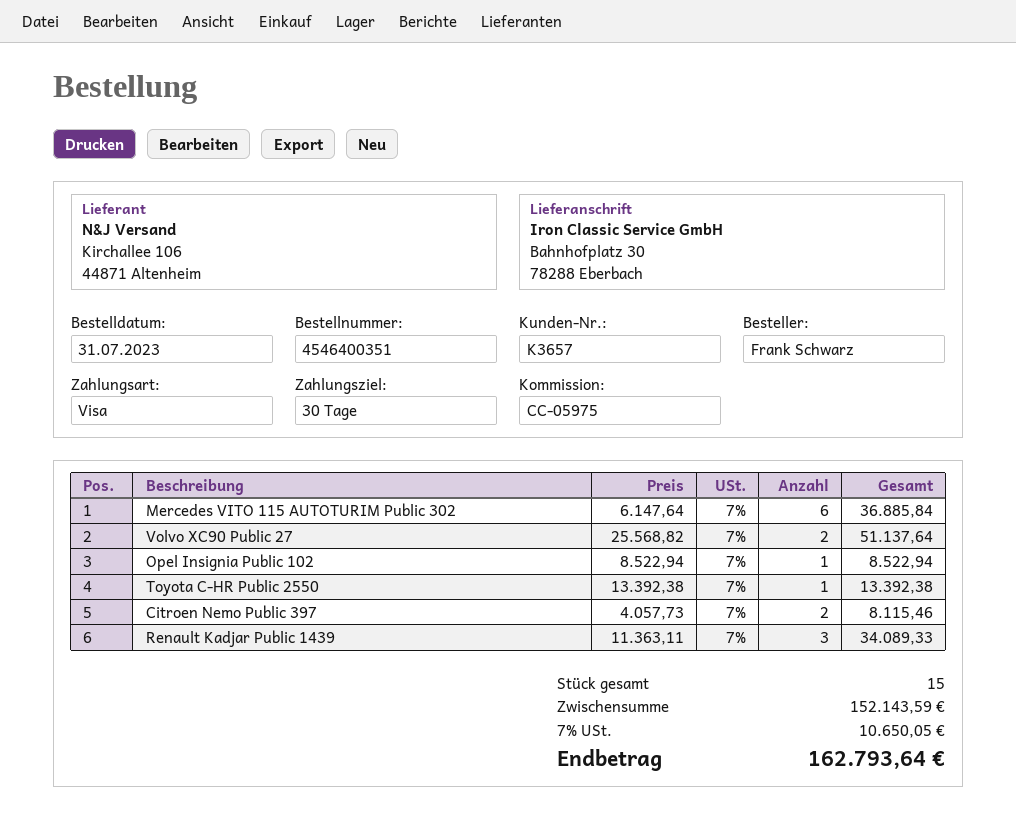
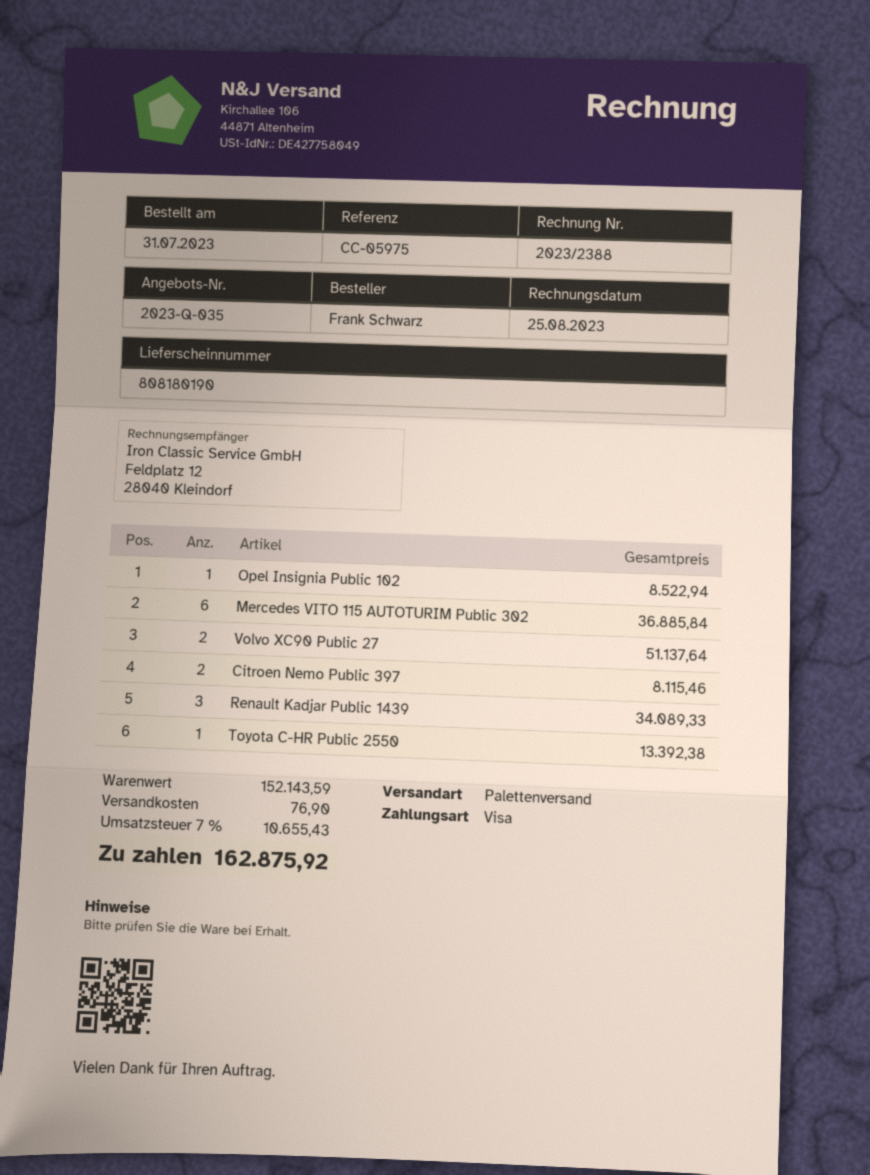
shipping: none -> 76.90
tax: 7% = 10650.05 -> 7% = 10655.43
total: 162793.64 -> 162875.92

